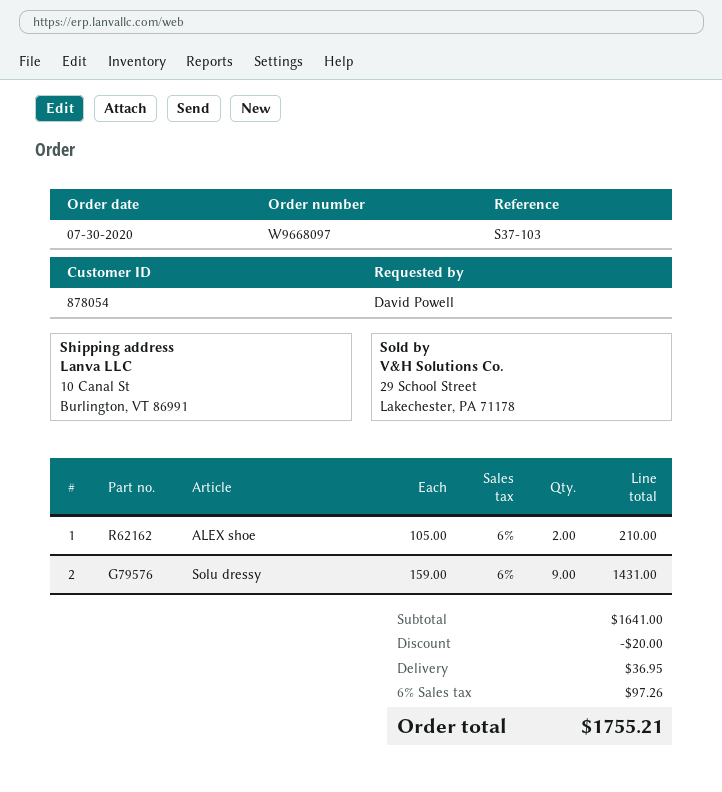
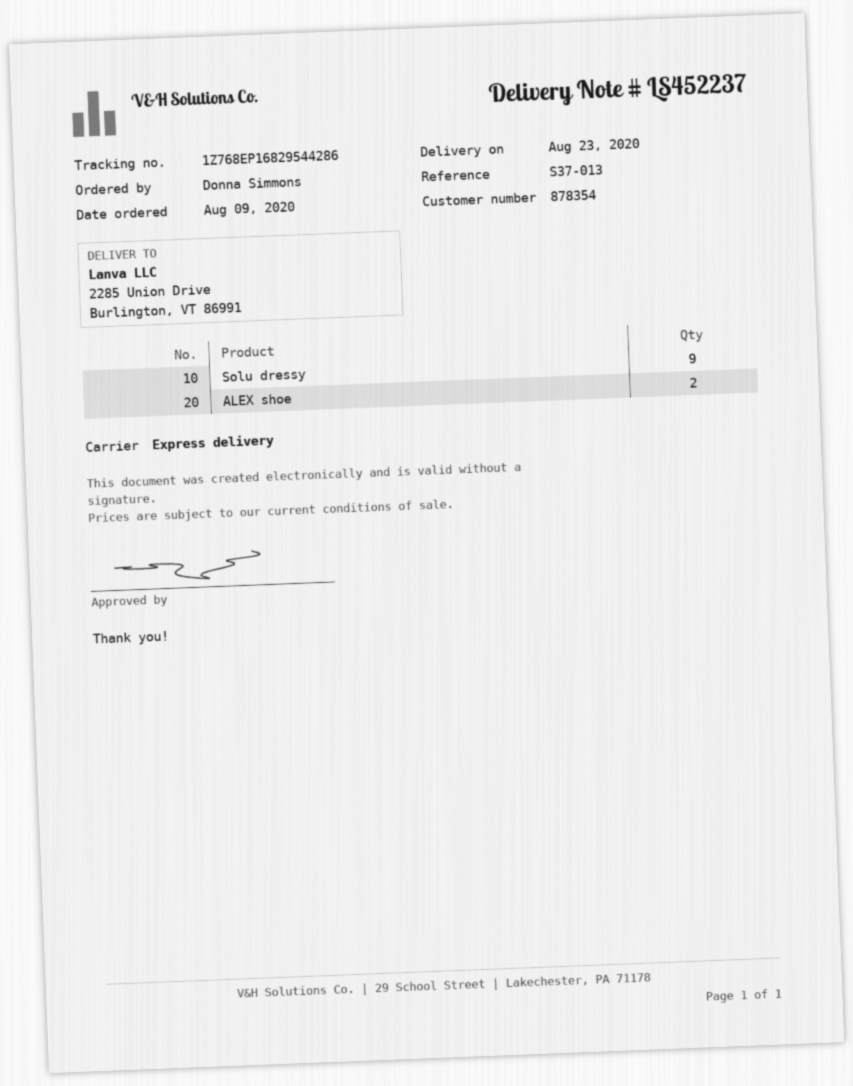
order date: 2020-07-30 -> 2020-08-09
customer number: 878054 -> 878354
reference: S37-103 -> S37-013
ordered by: David Powell -> Donna Simmons
ship to: 10 Canal St, Burlington, VT 86991 -> 2285 Union Drive, Burlington, VT 86991

